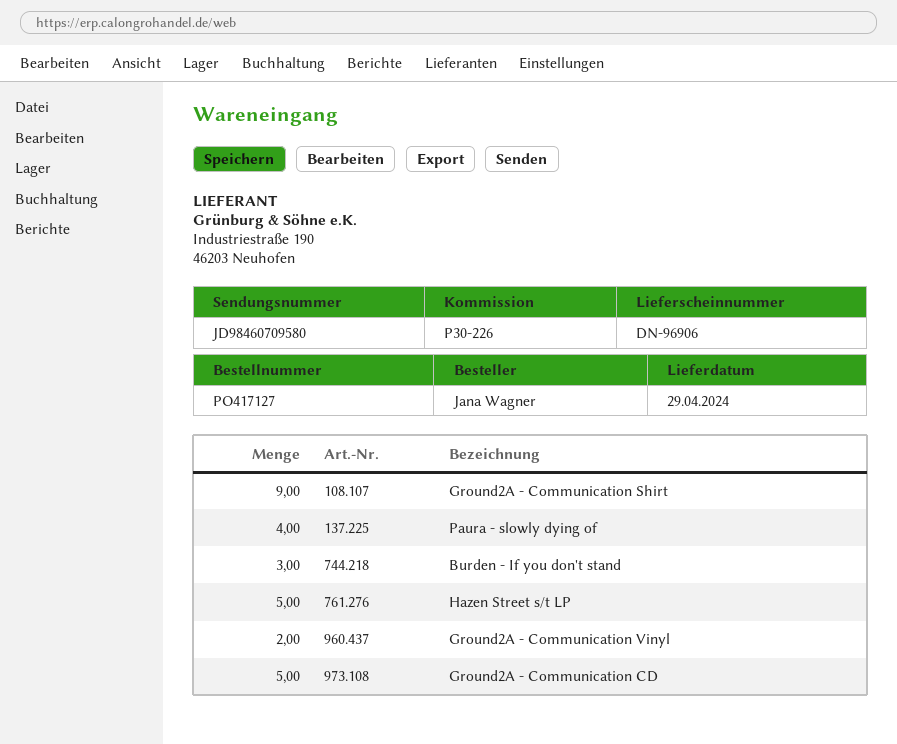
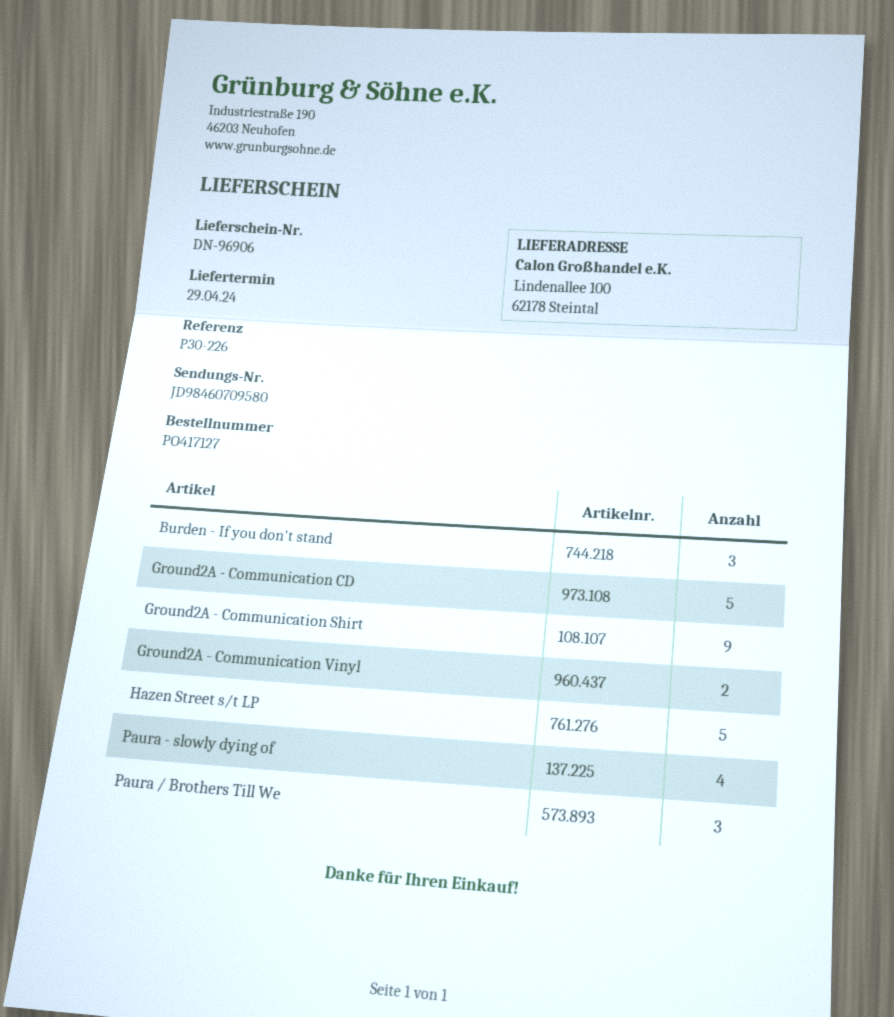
Paura / Brothers Till We: none -> 3

